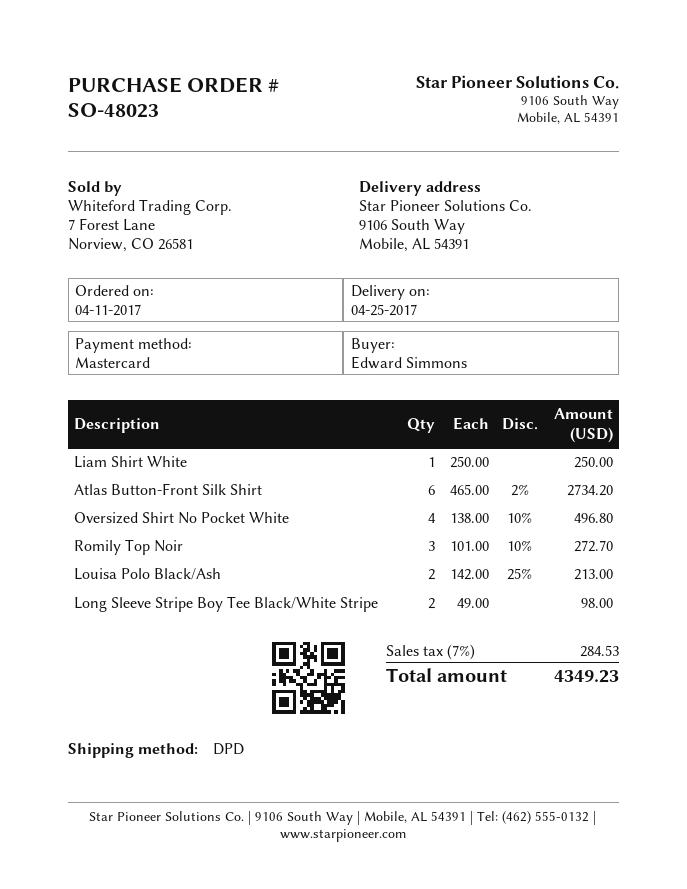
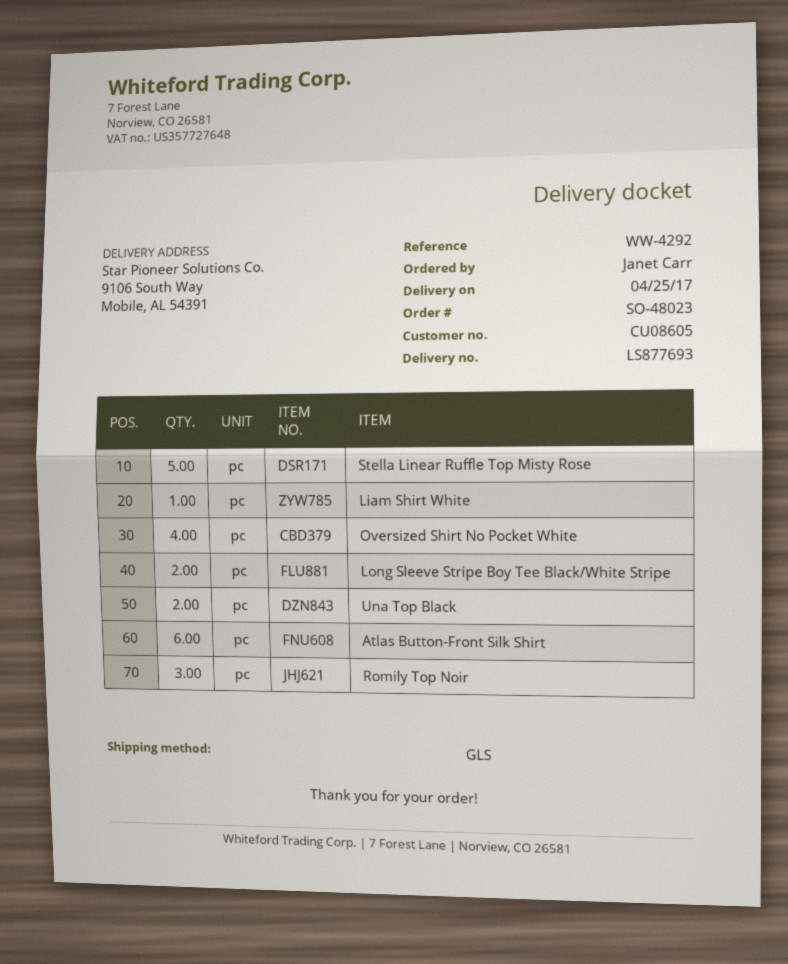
ordered by: Edward Simmons -> Janet Carr
shipping method: DPD -> GLS
Louisa Polo Black/Ash: 2 -> none
Stella Linear Ruffle Top Misty Rose: none -> 5
Una Top Black: none -> 2

